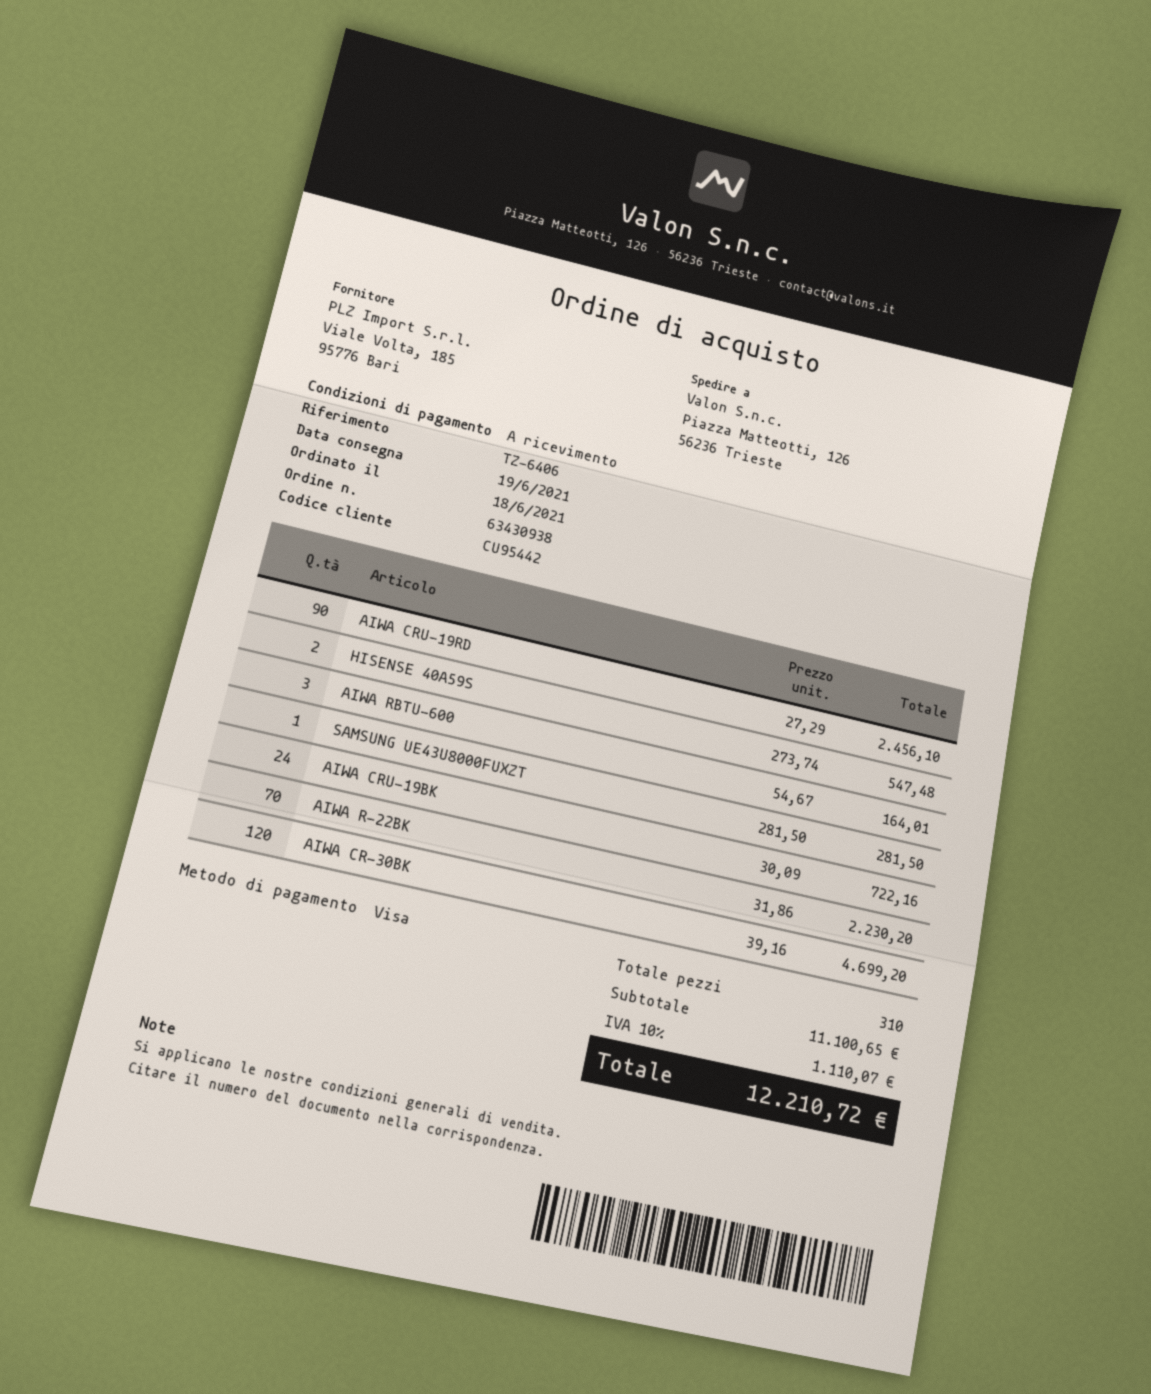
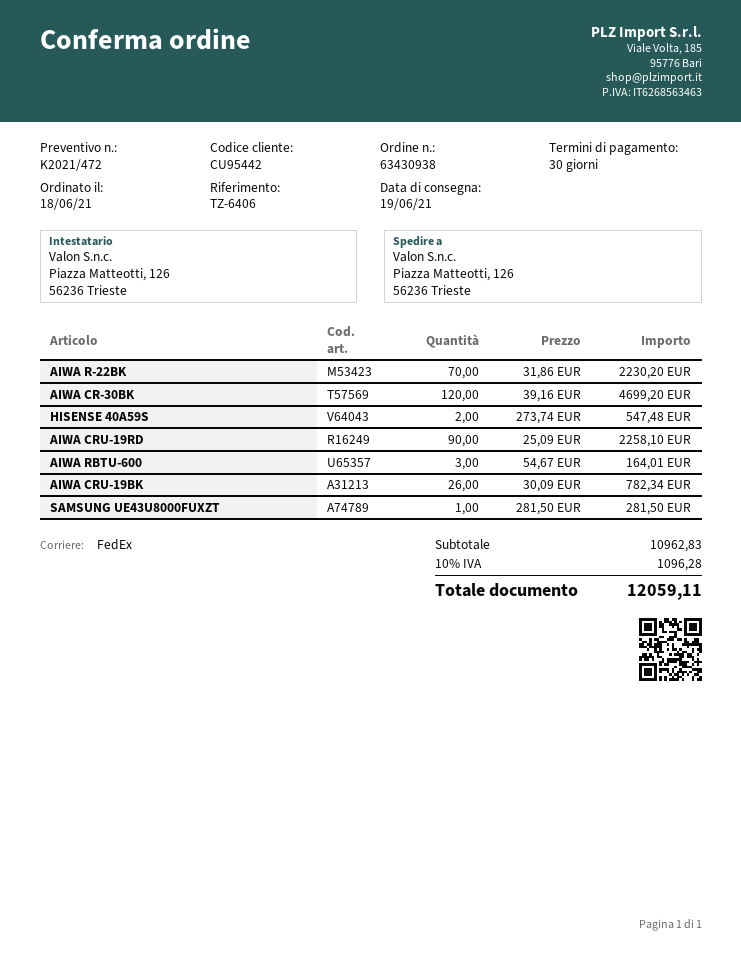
payment terms: on receipt -> 30 days
AIWA CRU-19RD: 90 x 27.29 = 2456.10 -> 90 x 25.09 = 2258.10
AIWA CRU-19BK: 24 x 30.09 = 722.16 -> 26 x 30.09 = 782.34
subtotal: 11100.65 -> 10962.83
tax: 10% = 1110.07 -> 10% = 1096.28
total: 12210.72 -> 12059.11

